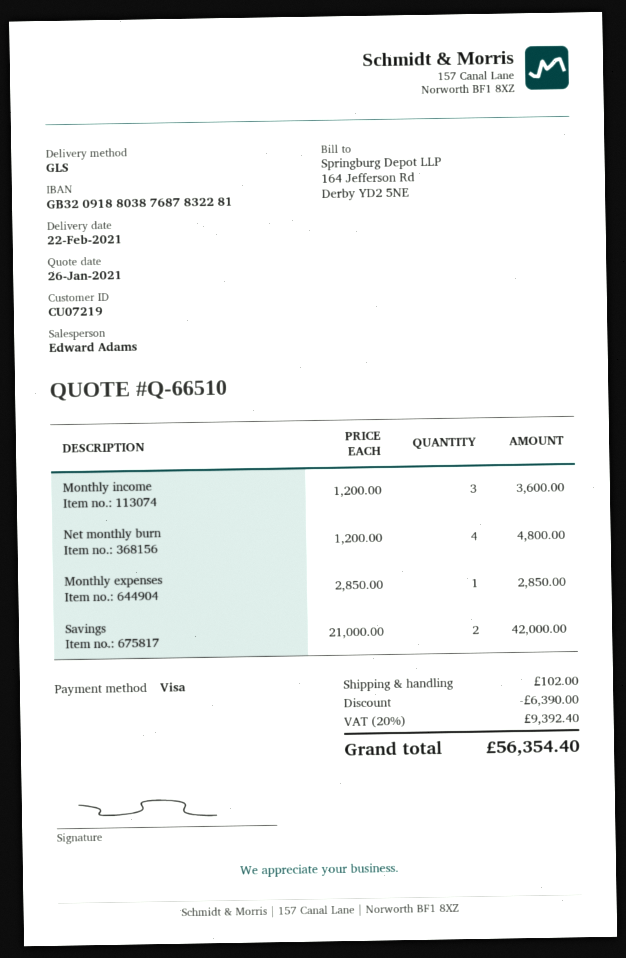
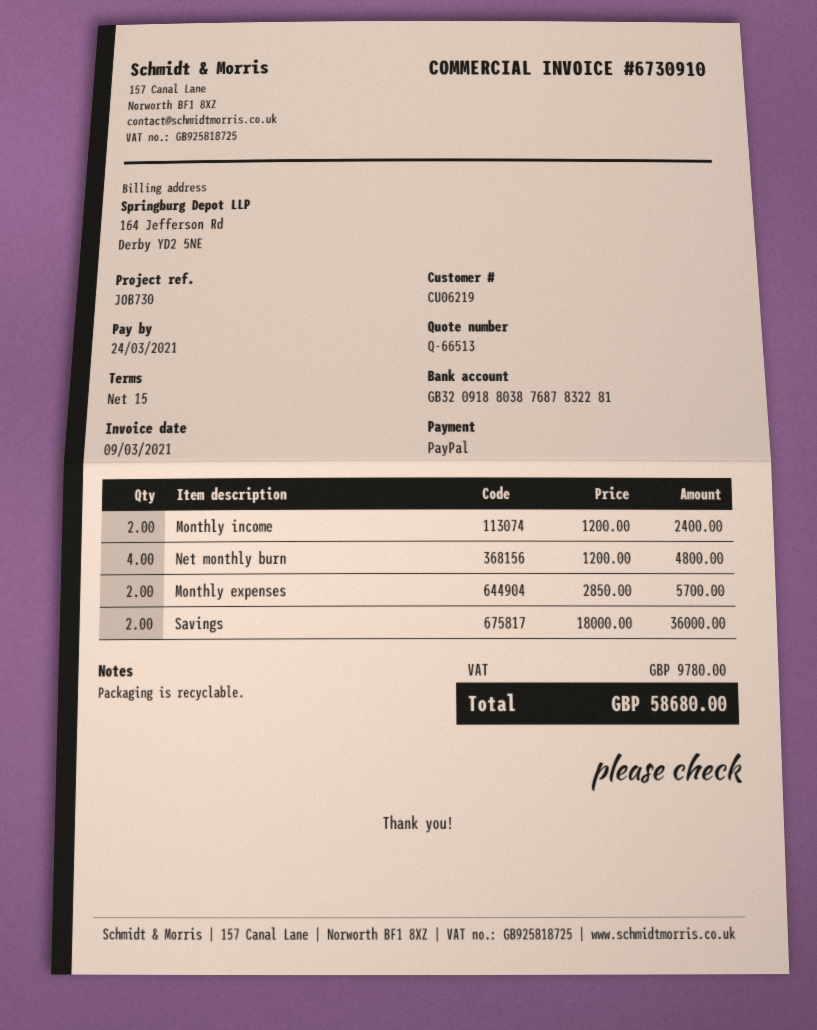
quote number: Q-66510 -> Q-66513
customer number: CU07219 -> CU06219
payment method: Visa -> PayPal
Monthly income: 3 x 1200.00 = 3600.00 -> 2 x 1200.00 = 2400.00
Monthly expenses: 1 x 2850.00 = 2850.00 -> 2 x 2850.00 = 5700.00
Savings: 2 x 21000.00 = 42000.00 -> 2 x 18000.00 = 36000.00
discount: 6390.00 -> none
shipping: 102.00 -> none
tax: 9392.40 -> 9780.00
total: 56354.40 -> 58680.00

